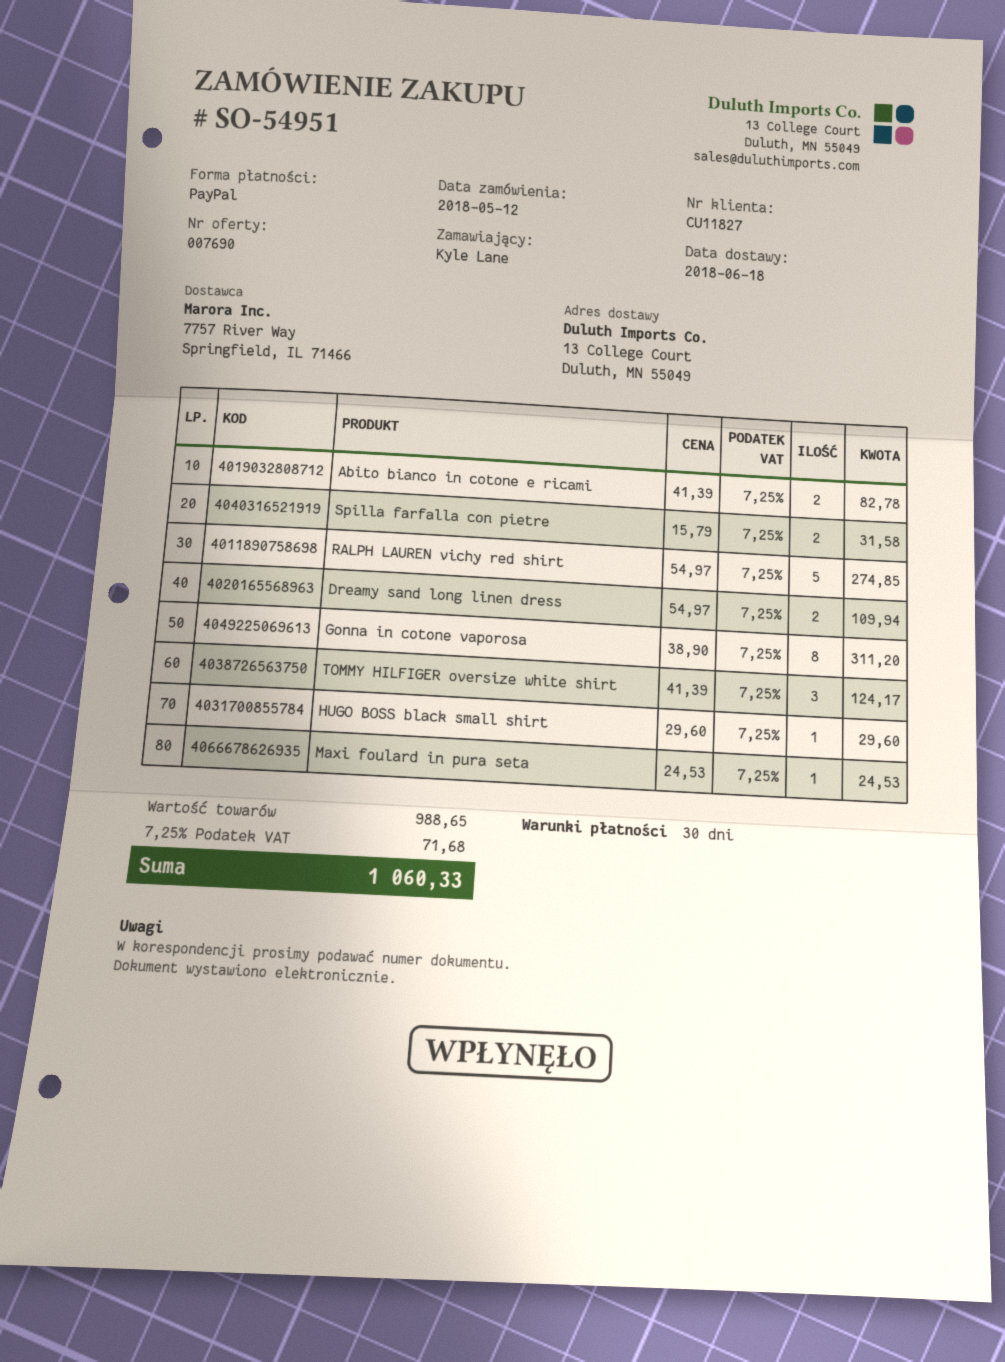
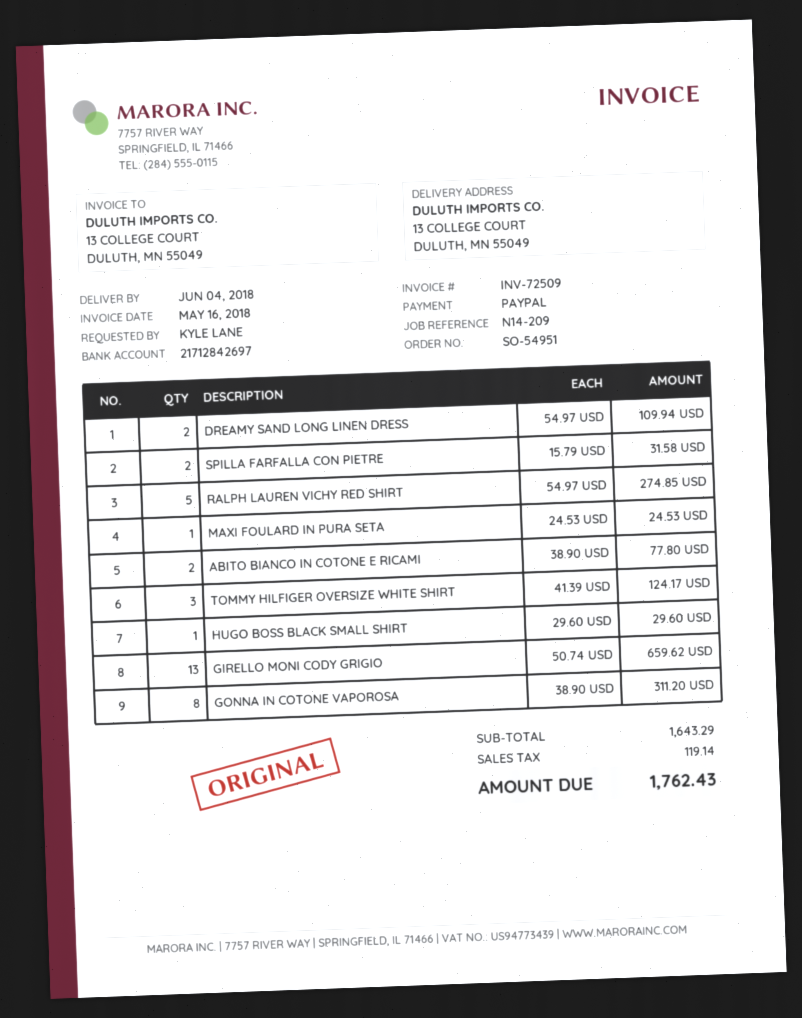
delivery date: 2018-06-18 -> 2018-06-04
Abito bianco in cotone e ricami: 2 x 41.39 = 82.78 -> 2 x 38.90 = 77.80
GIRELLO MONI CODY GRIGIO: none -> 13 x 50.74 = 659.62
subtotal: 988.65 -> 1643.29
tax: 71.68 -> 119.14
total: 1060.33 -> 1762.43

